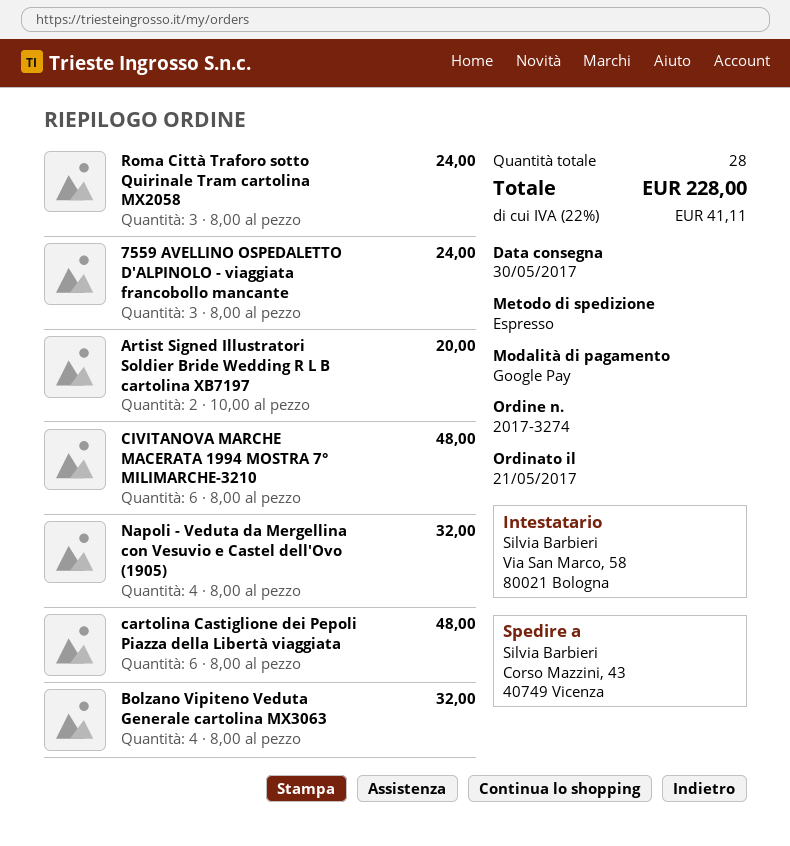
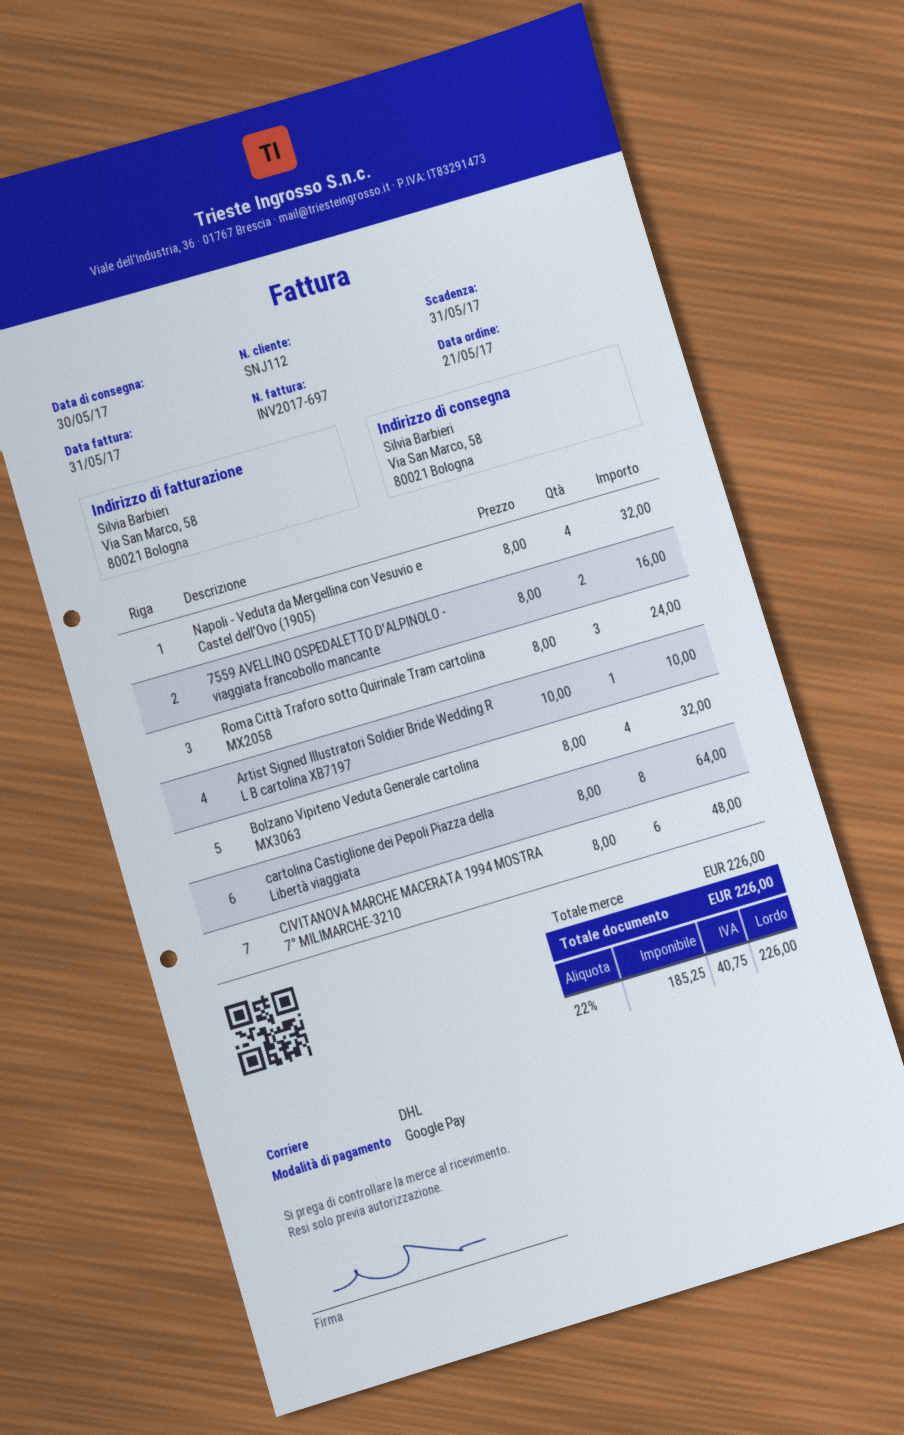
shipping method: express -> DHL
ship to: Corso Mazzini, 43, 40749 Vicenza -> Via San Marco, 58, 80021 Bologna
7559 AVELLINO OSPEDALETTO D'ALPINOLO - viaggiata francobollo mancante: 3 x 8.00 = 24.00 -> 2 x 8.00 = 16.00
Artist Signed Illustratori Soldier Bride Wedding R L B cartolina XB7197: 2 x 10.00 = 20.00 -> 1 x 10.00 = 10.00
cartolina Castiglione dei Pepoli Piazza della Libertà viaggiata: 6 x 8.00 = 48.00 -> 8 x 8.00 = 64.00
tax: 22% = 41.11 -> 22% = 40.75
total: 228.00 -> 226.00

